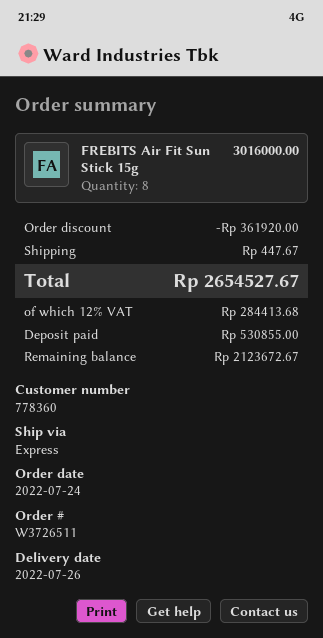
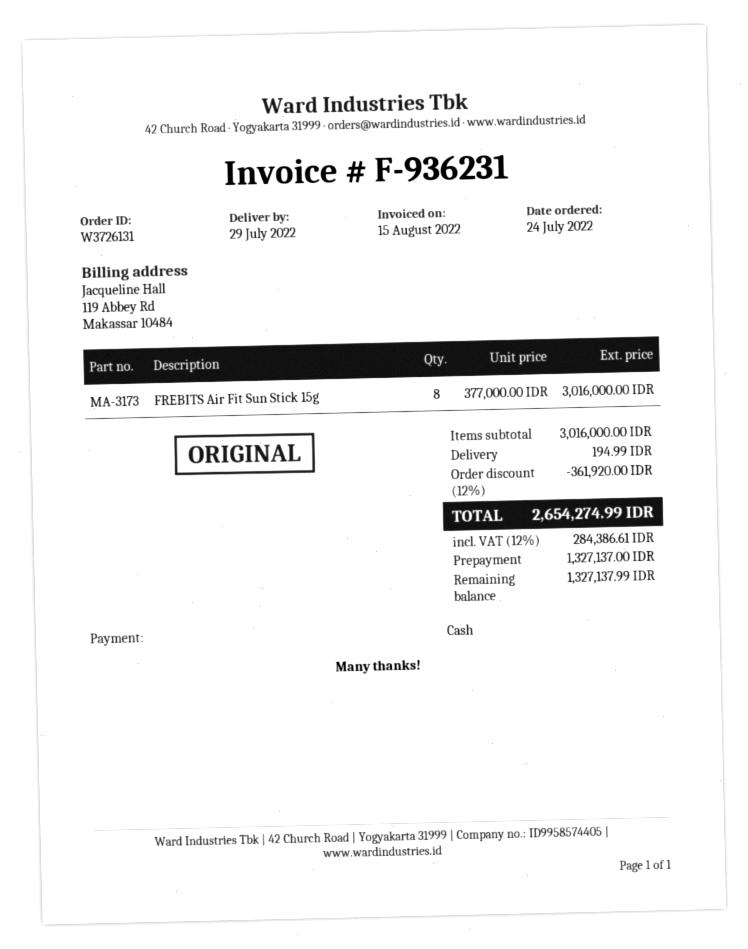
order number: W3726511 -> W3726131
delivery date: 2022-07-26 -> 2022-07-29
shipping: 447.67 -> 194.99
tax: 12% = 284413.68 -> 12% = 284386.61
total: 2654527.67 -> 2654274.99
deposit: 530855.00 -> 1327137.00
balance: 2123672.67 -> 1327137.99

